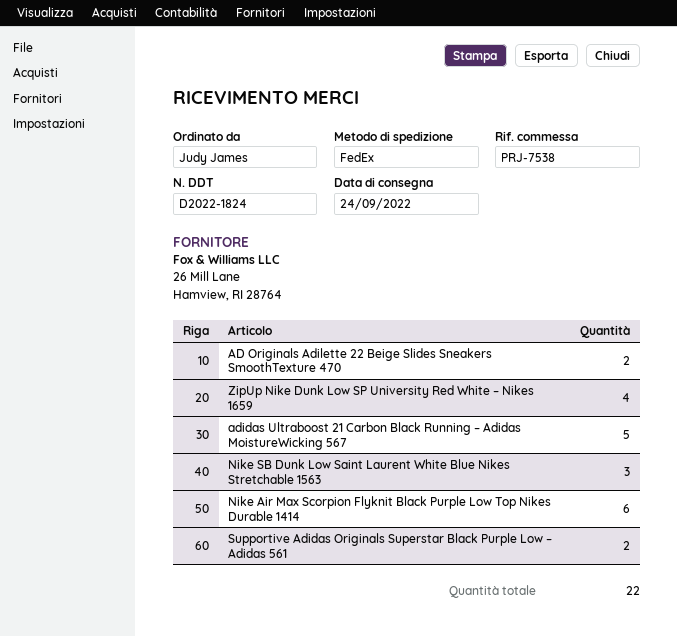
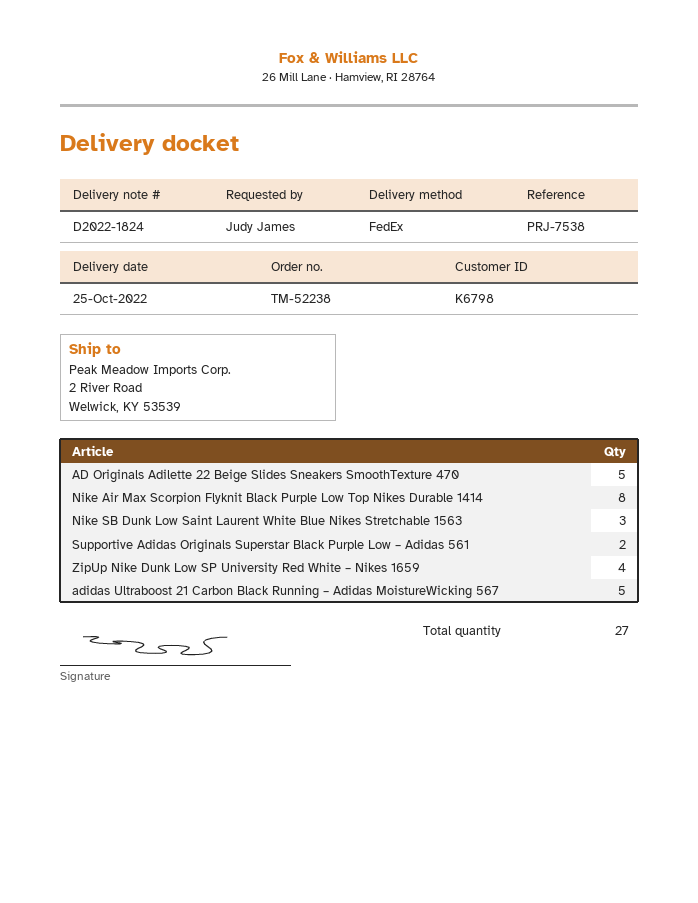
delivery date: 2022-09-24 -> 2022-10-25
AD Originals Adilette 22 Beige Slides Sneakers SmoothTexture 470: 2 -> 5
Nike Air Max Scorpion Flyknit Black Purple Low Top Nikes Durable 1414: 6 -> 8
total quantity: 22 -> 27

